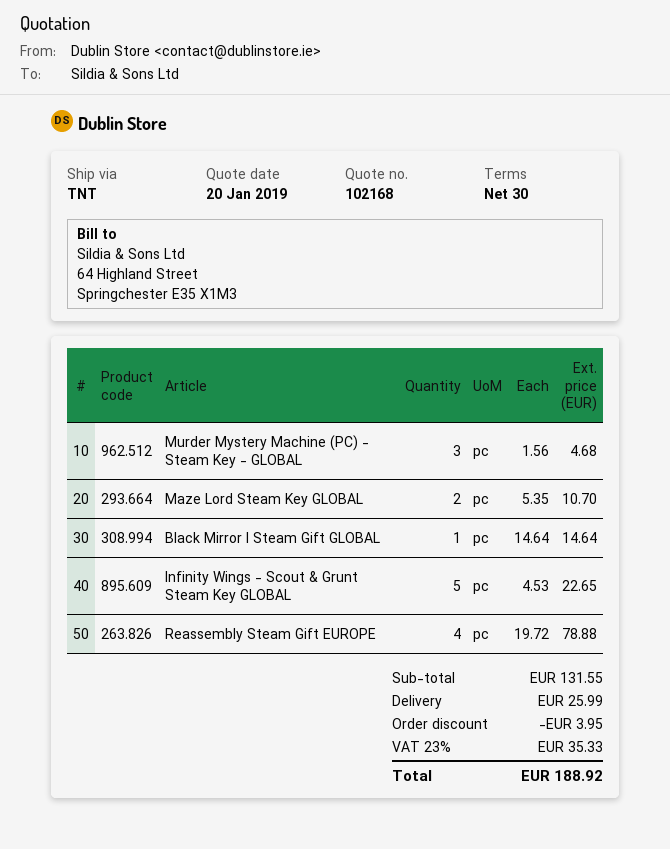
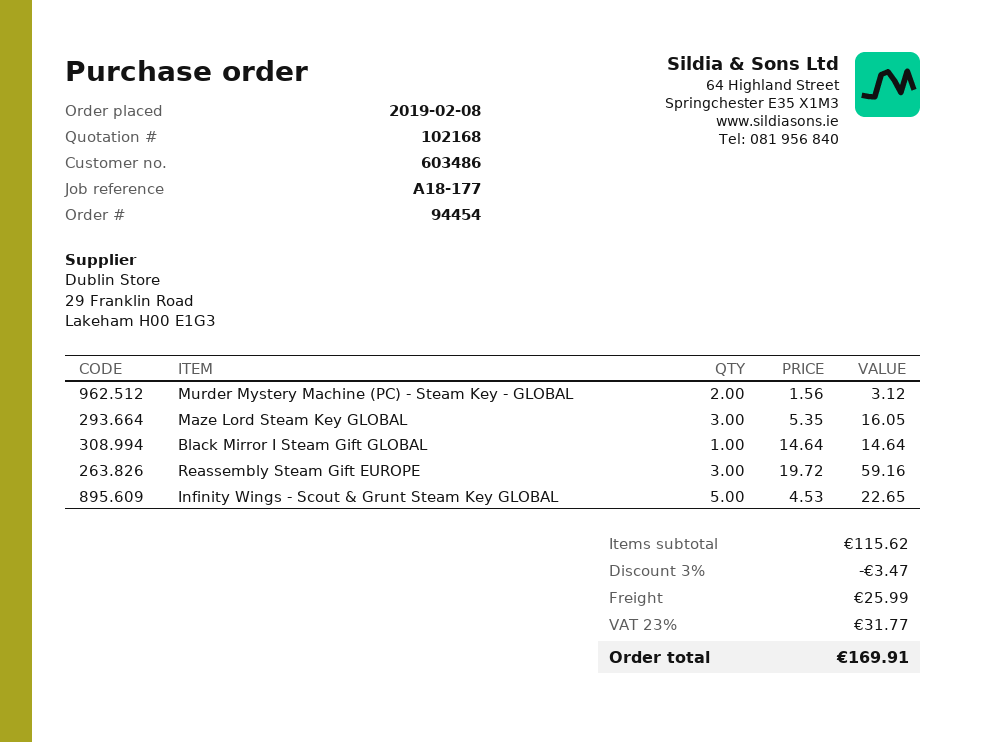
Murder Mystery Machine (PC) - Steam Key - GLOBAL: 3 x 1.56 = 4.68 -> 2 x 1.56 = 3.12
Maze Lord Steam Key GLOBAL: 2 x 5.35 = 10.70 -> 3 x 5.35 = 16.05
Reassembly Steam Gift EUROPE: 4 x 19.72 = 78.88 -> 3 x 19.72 = 59.16
subtotal: 131.55 -> 115.62
discount: 3.95 -> 3.47
tax: 23% = 35.33 -> 23% = 31.77
total: 188.92 -> 169.91

